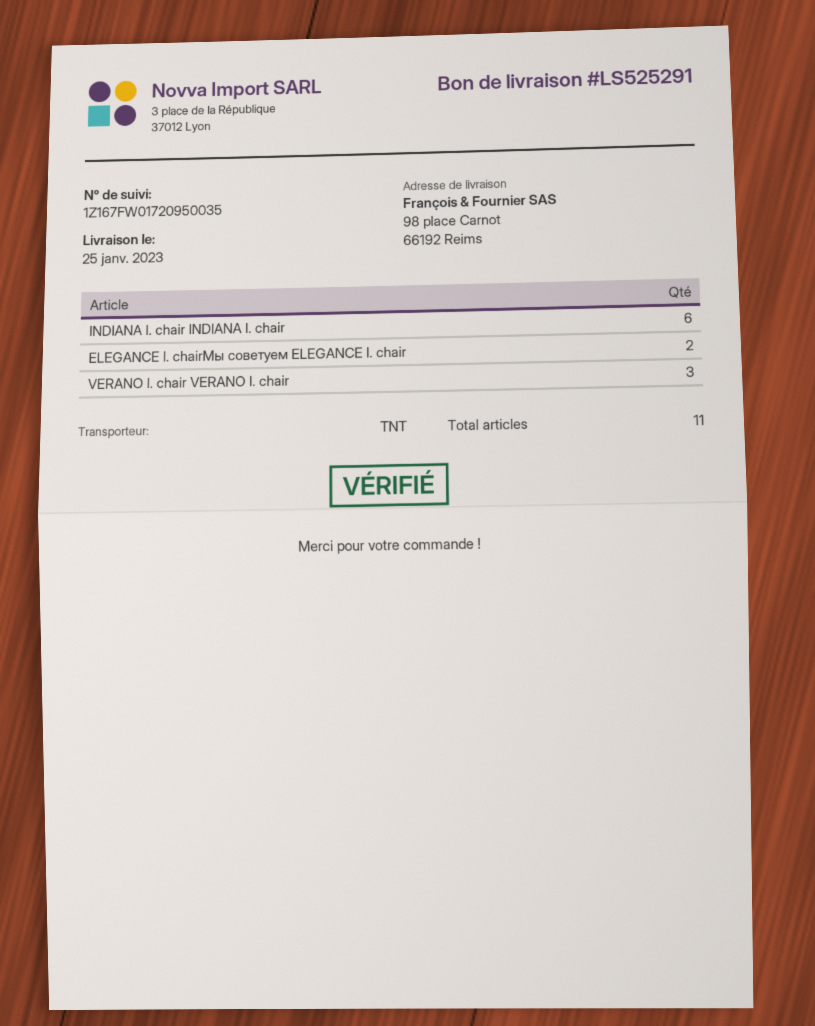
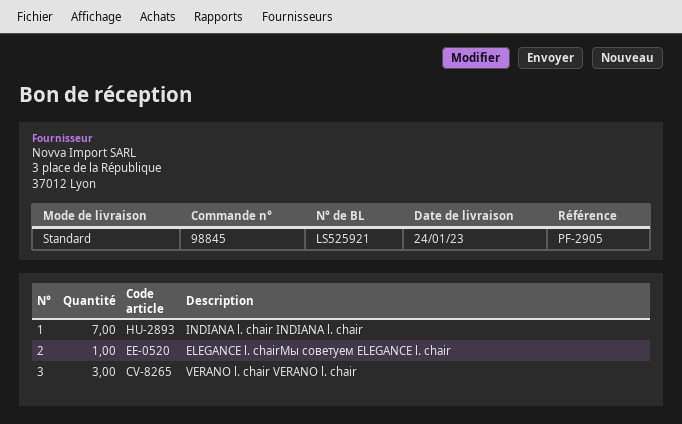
delivery note number: LS525291 -> LS525921
delivery date: 2023-01-25 -> 2023-01-24
shipping method: TNT -> standard
INDIANA l. chair INDIANA l. chair: 6 -> 7
ELEGANCE l. chairМы советуем ELEGANCE l. chair: 2 -> 1

